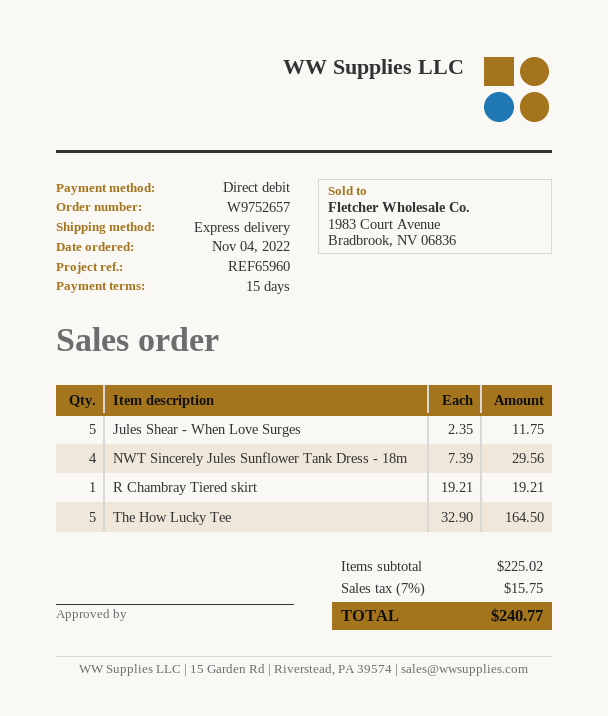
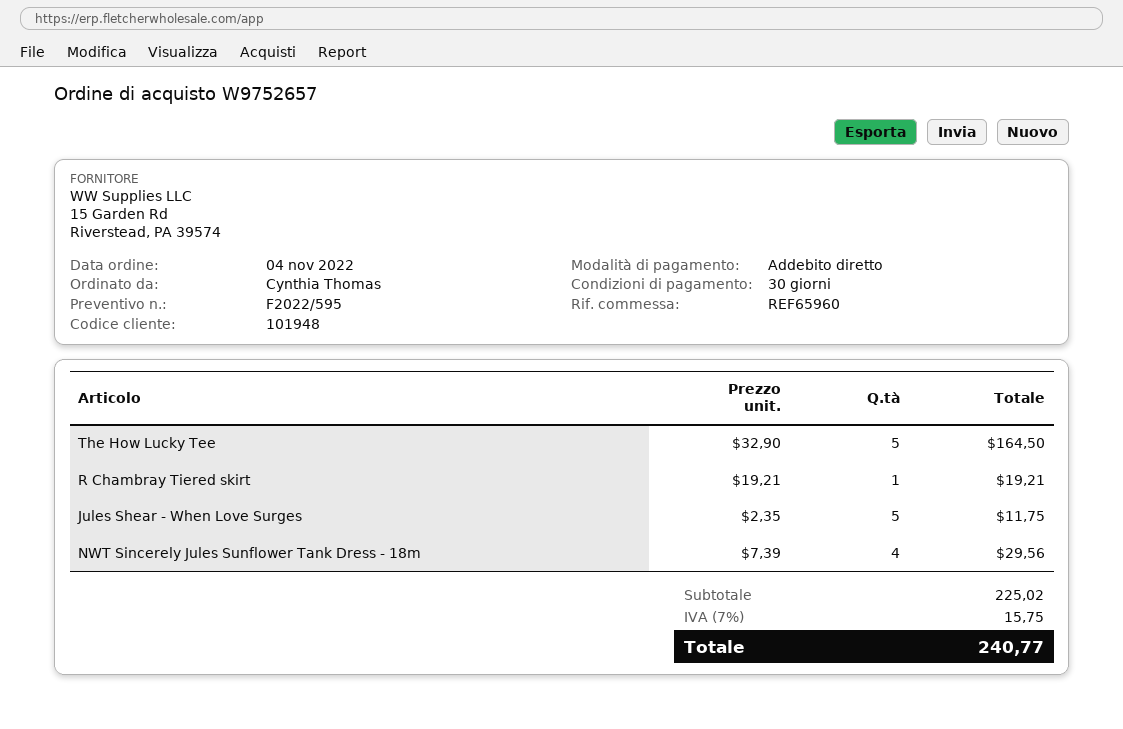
payment terms: 15 days -> 30 days

